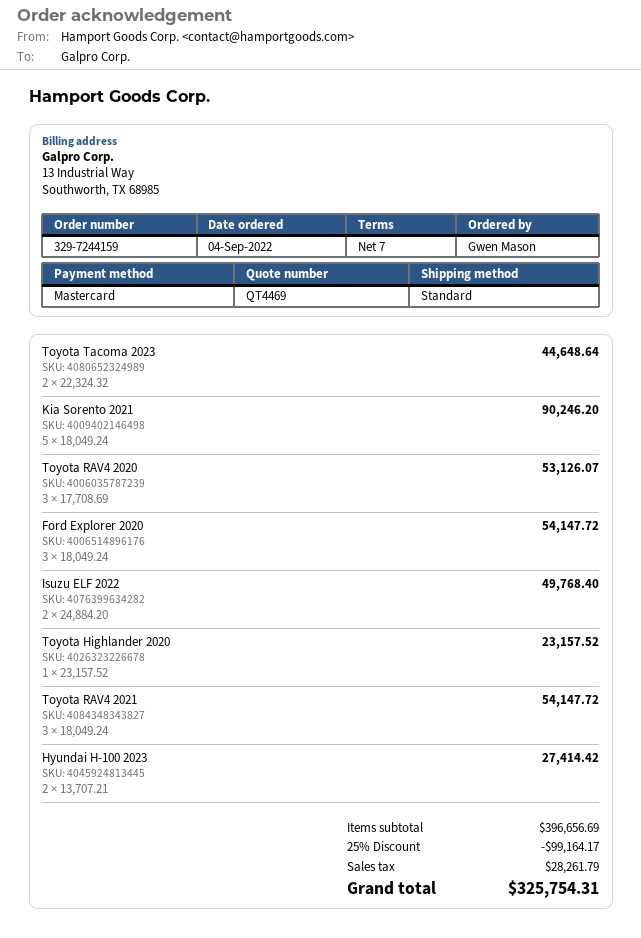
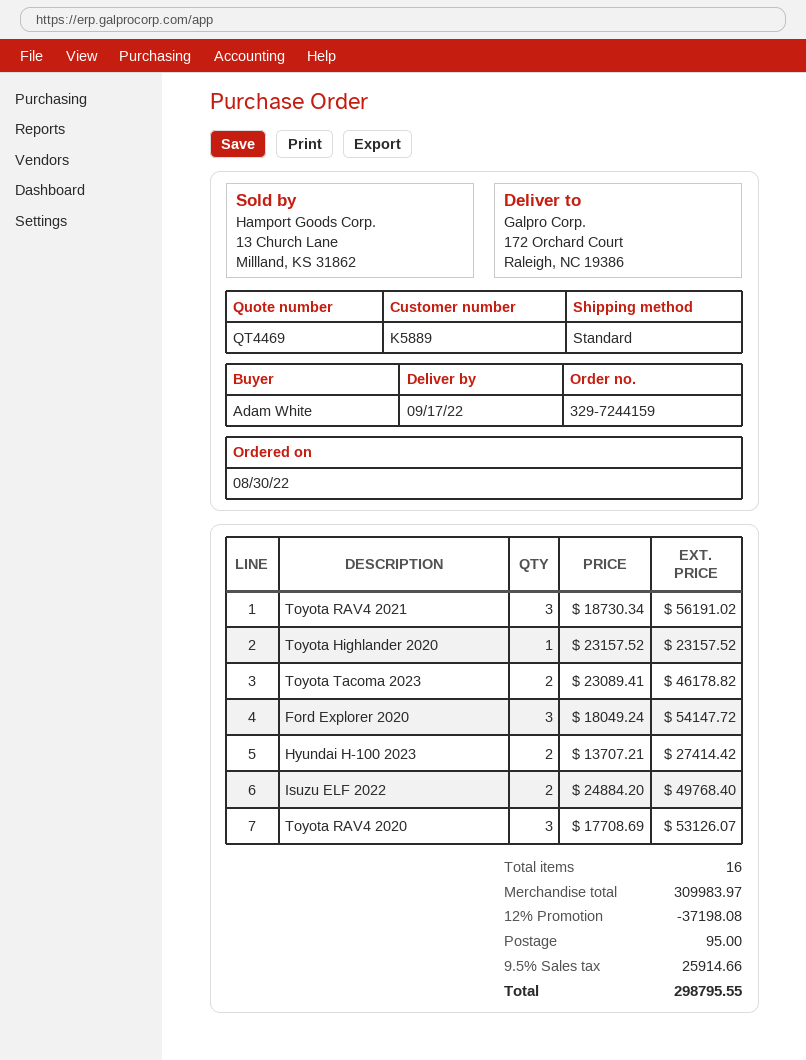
order date: 2022-09-04 -> 2022-08-30
ordered by: Gwen Mason -> Adam White
Toyota Tacoma 2023: 2 x 22324.32 = 44648.64 -> 2 x 23089.41 = 46178.82
Kia Sorento 2021: 5 x 18049.24 = 90246.20 -> none
Toyota RAV4 2021: 3 x 18049.24 = 54147.72 -> 3 x 18730.34 = 56191.02
subtotal: 396656.69 -> 309983.97
discount: 25% = 99164.17 -> 12% = 37198.08
shipping: none -> 95.00
tax: 28261.79 -> 25914.66
total: 325754.31 -> 298795.55

